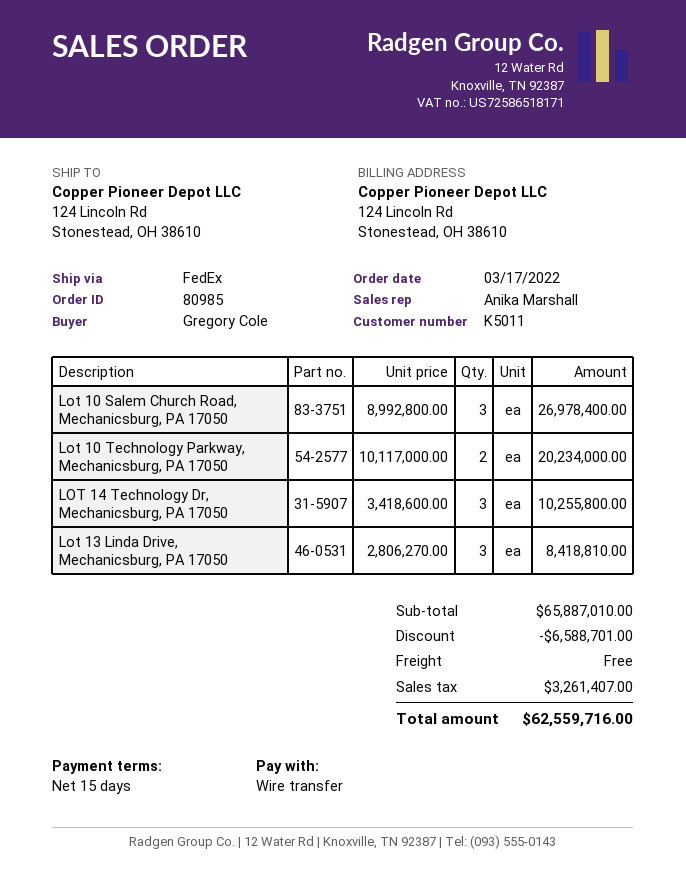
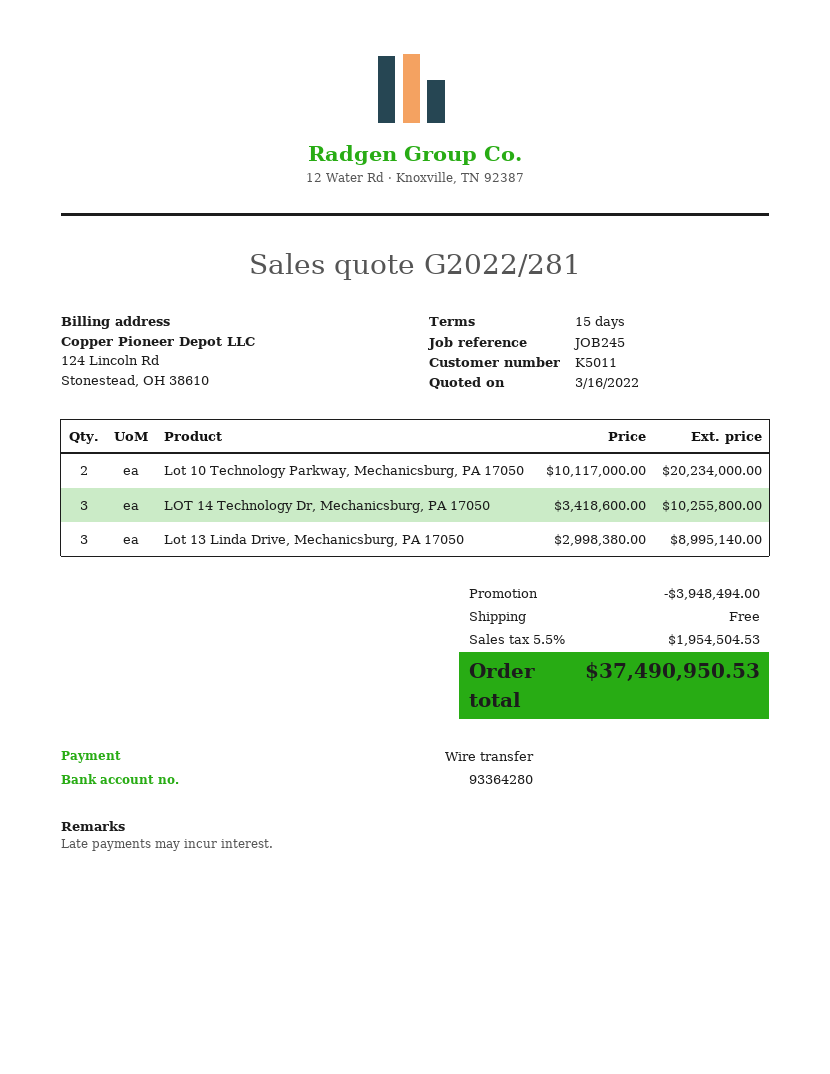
Lot 10 Salem Church Road, Mechanicsburg, PA 17050: 3 x 8992800.00 = 26978400.00 -> none
Lot 13 Linda Drive, Mechanicsburg, PA 17050: 3 x 2806270.00 = 8418810.00 -> 3 x 2998380.00 = 8995140.00
discount: 6588701.00 -> 3948494.00
tax: 3261407.00 -> 1954504.53
total: 62559716.00 -> 37490950.53

